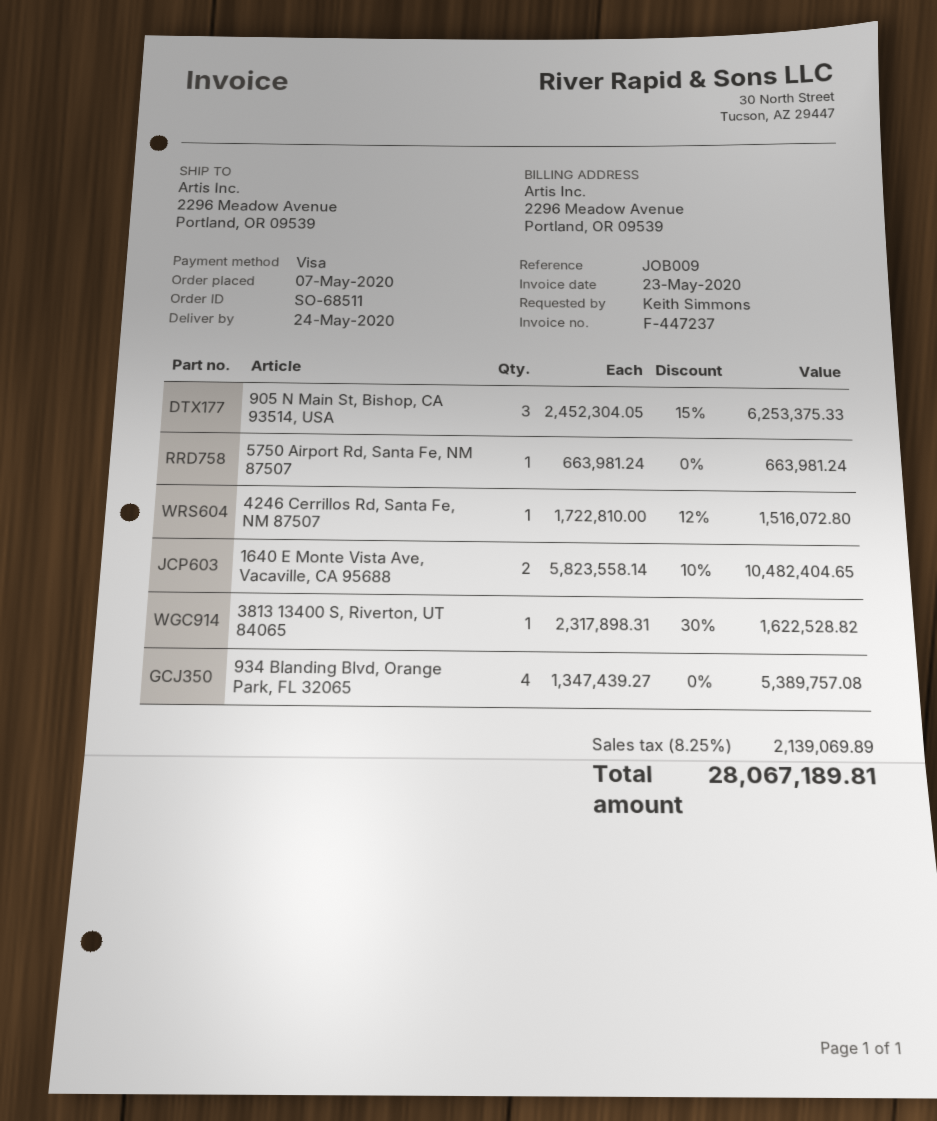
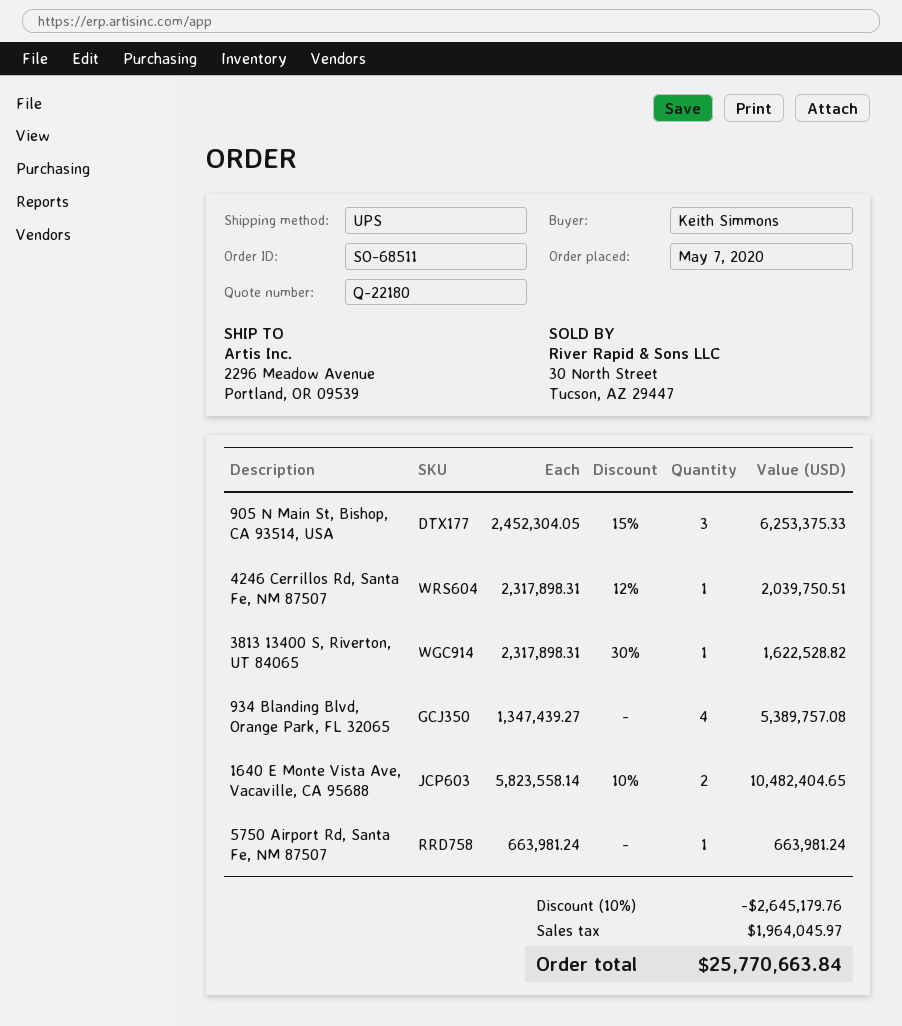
4246 Cerrillos Rd, Santa Fe, NM 87507: 1 x 1722810.00 - 12% = 1516072.80 -> 1 x 2317898.31 - 12% = 2039750.51
discount: none -> 10% = 2645179.76
tax: 2139069.89 -> 1964045.97
total: 28067189.81 -> 25770663.84

